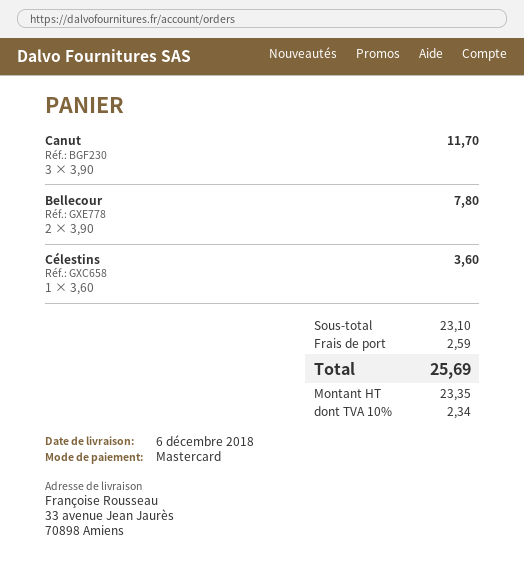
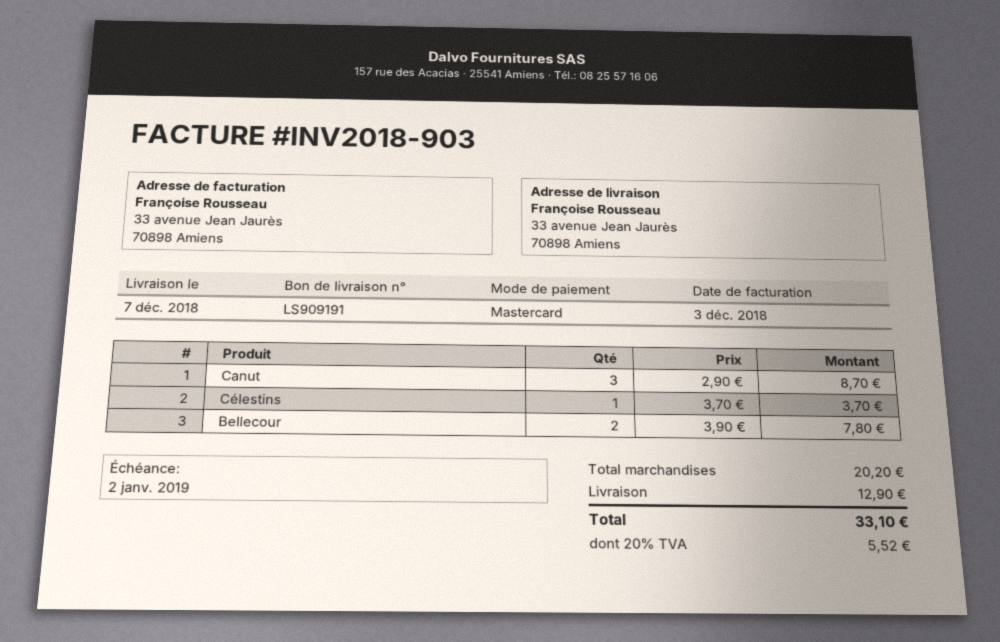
delivery date: 2018-12-06 -> 2018-12-07
Canut: 3 x 3.90 = 11.70 -> 3 x 2.90 = 8.70
Célestins: 1 x 3.60 = 3.60 -> 1 x 3.70 = 3.70
subtotal: 23.10 -> 20.20
shipping: 2.59 -> 12.90
tax: 10% = 2.34 -> 20% = 5.52
total: 25.69 -> 33.10

